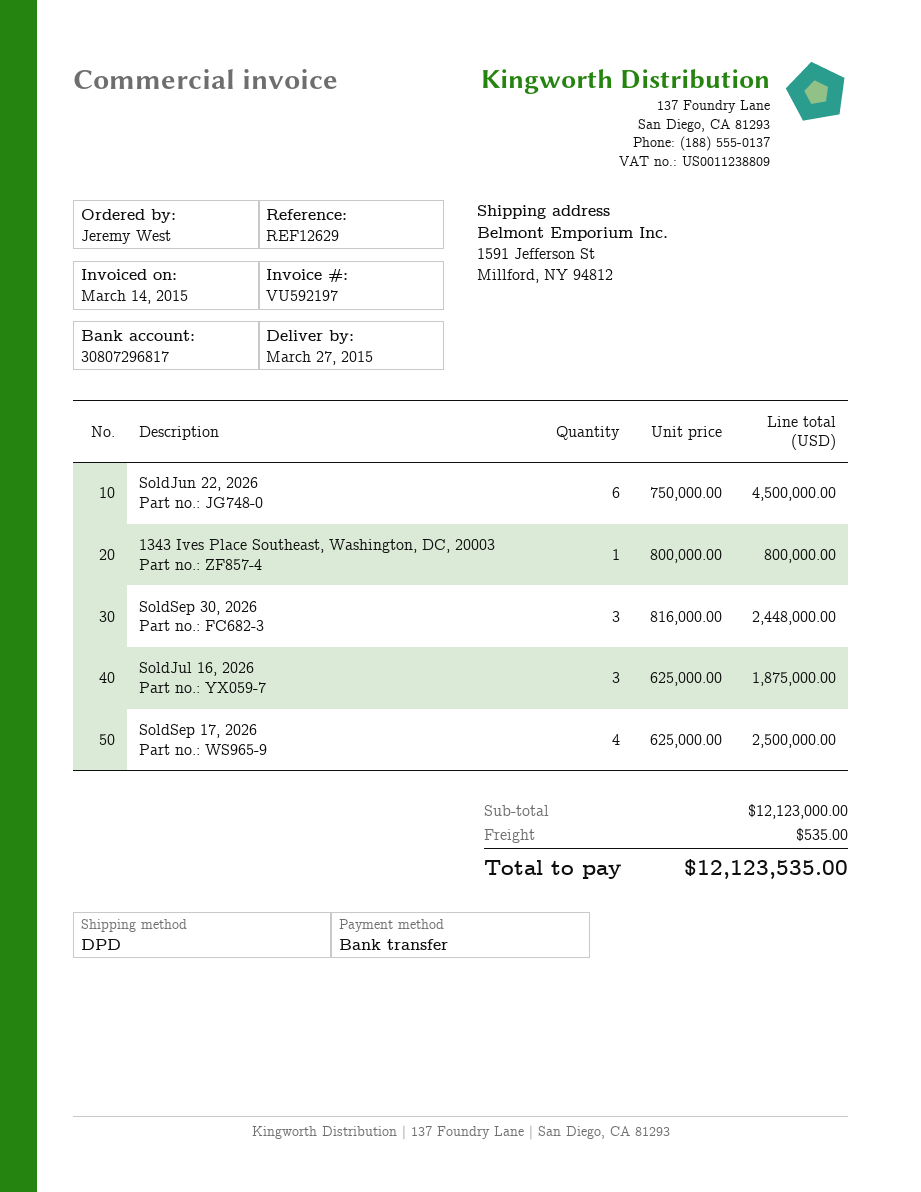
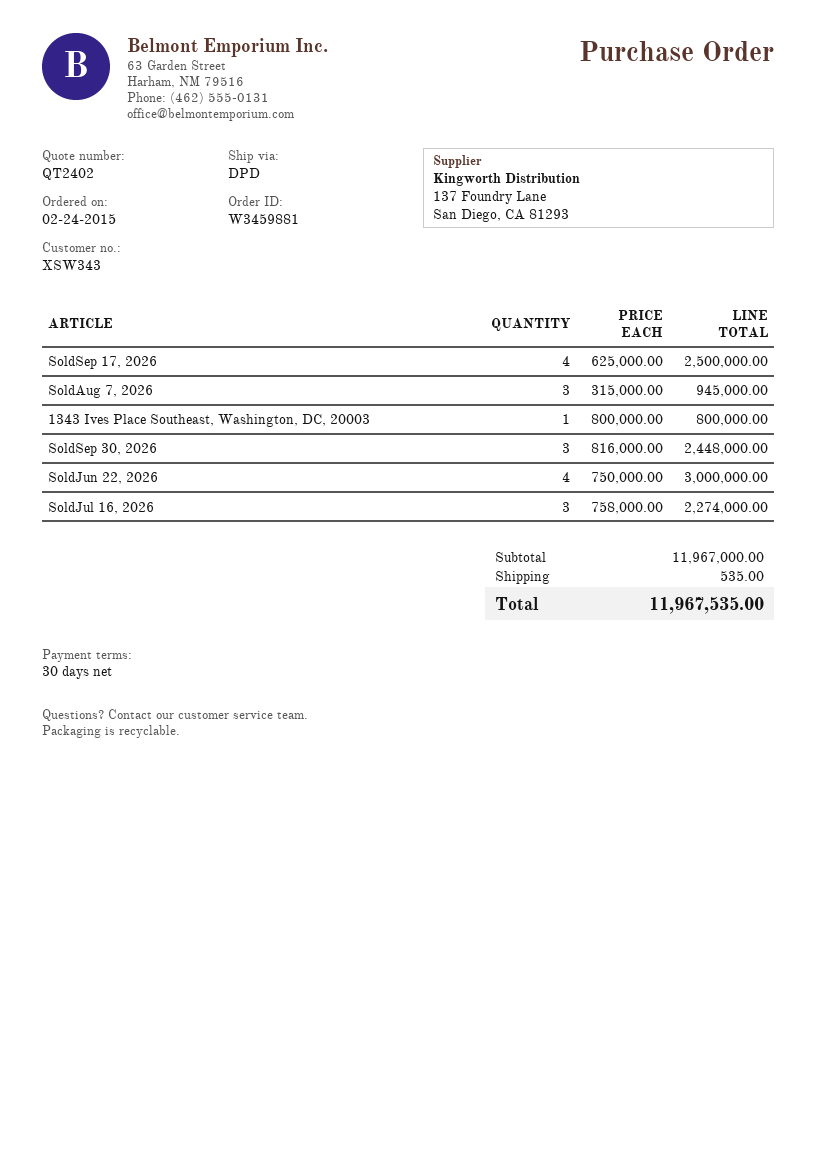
SoldJun 22, 2026: 6 x 750000.00 = 4500000.00 -> 4 x 750000.00 = 3000000.00
SoldJul 16, 2026: 3 x 625000.00 = 1875000.00 -> 3 x 758000.00 = 2274000.00
SoldAug 7, 2026: none -> 3 x 315000.00 = 945000.00
subtotal: 12123000.00 -> 11967000.00
total: 12123535.00 -> 11967535.00

